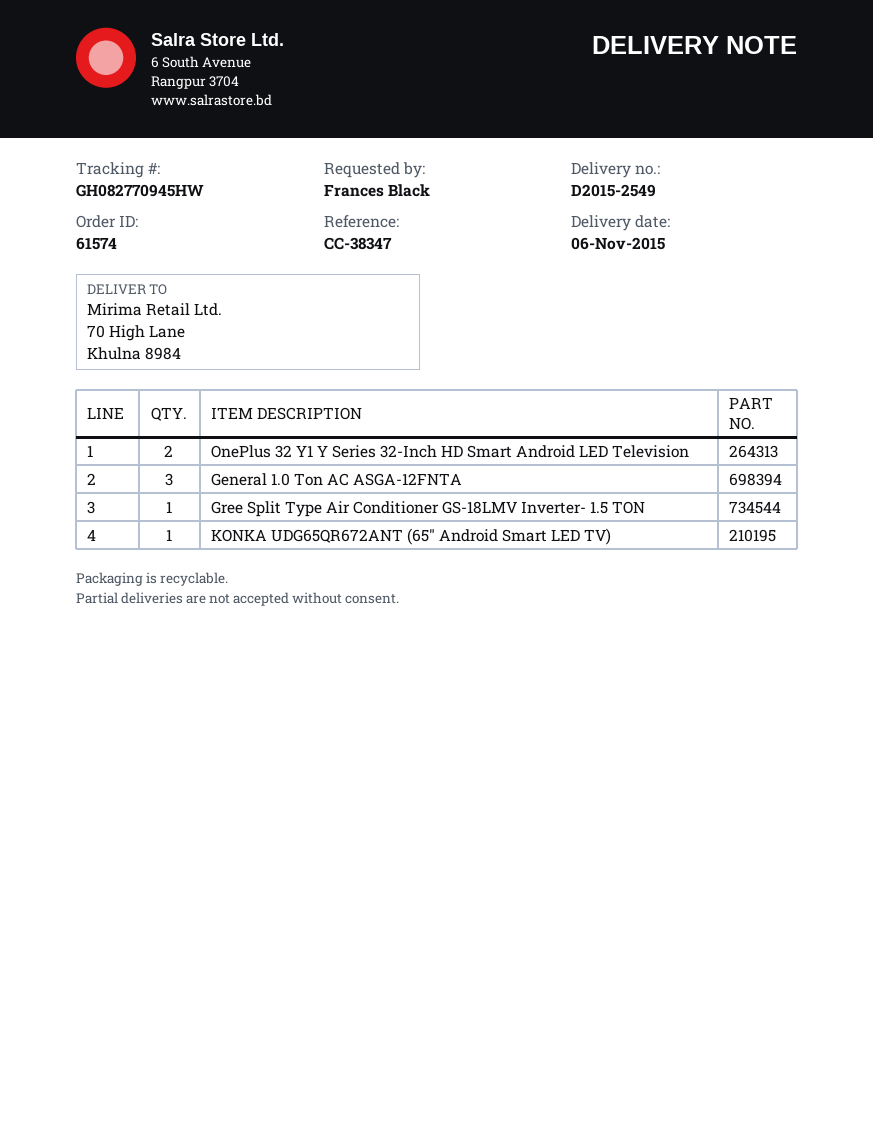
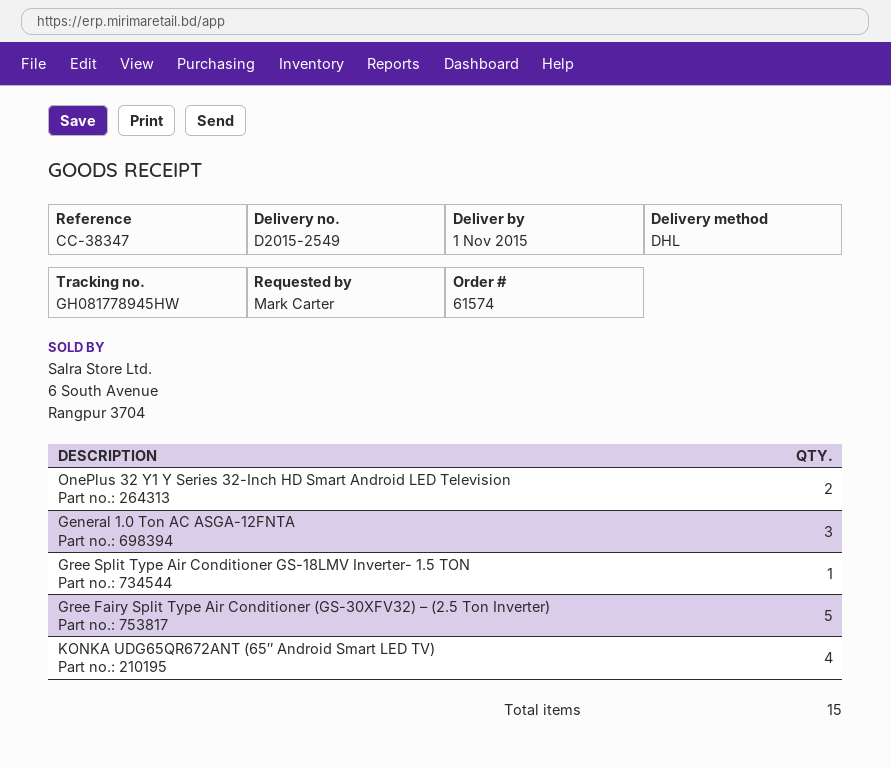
delivery date: 2015-11-06 -> 2015-11-01
ordered by: Frances Black -> Mark Carter
tracking number: GH082770945HW -> GH081778945HW
KONKA UDG65QR672ANT (65″ Android Smart LED TV): 1 -> 4
Gree Fairy Split Type Air Conditioner (GS-30XFV32) – (2.5 Ton Inverter): none -> 5

